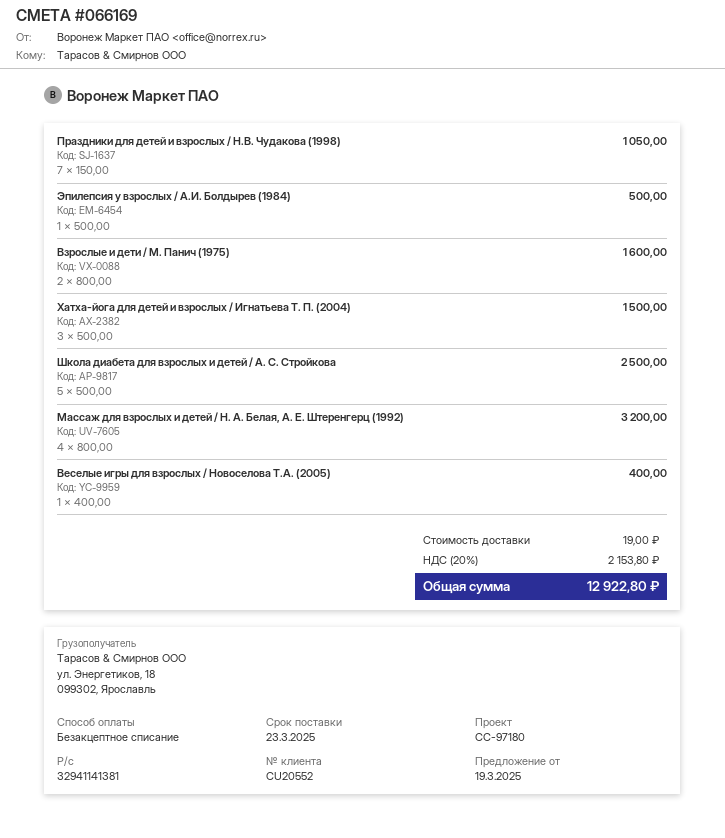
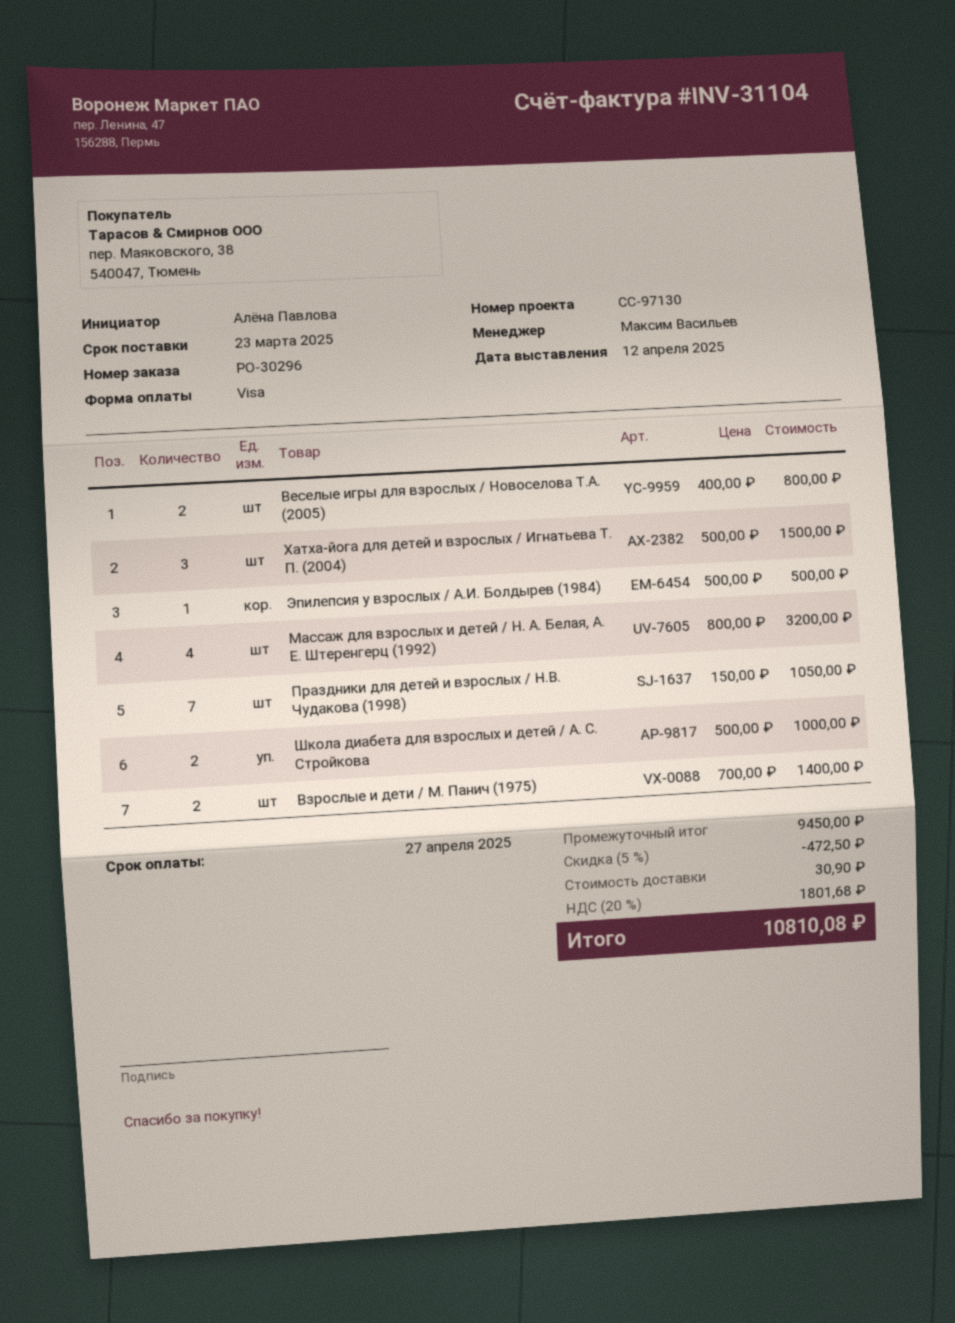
reference: CC-97180 -> CC-97130
payment method: direct debit -> Visa
Взрослые и дети / М. Панич (1975): 2 x 800.00 = 1600.00 -> 2 x 700.00 = 1400.00
Школа диабета для взрослых и детей / А. С. Стройкова: 5 x 500.00 = 2500.00 -> 2 x 500.00 = 1000.00
Веселые игры для взрослых / Новоселова Т.А. (2005): 1 x 400.00 = 400.00 -> 2 x 400.00 = 800.00
discount: none -> 5% = 472.50
shipping: 19.00 -> 30.90
tax: 20% = 2153.80 -> 20% = 1801.68
total: 12922.80 -> 10810.08

